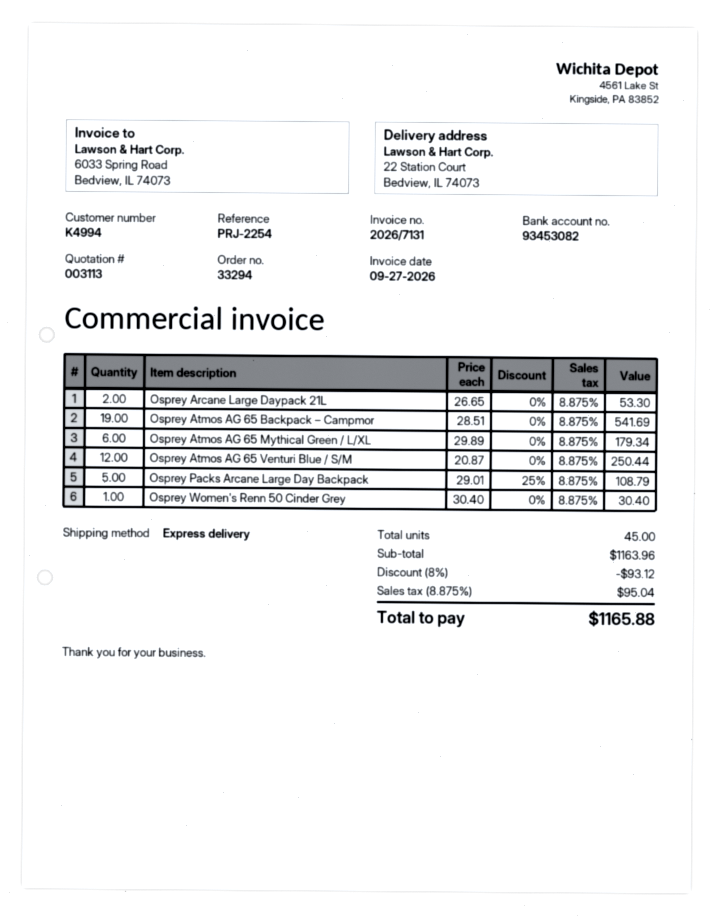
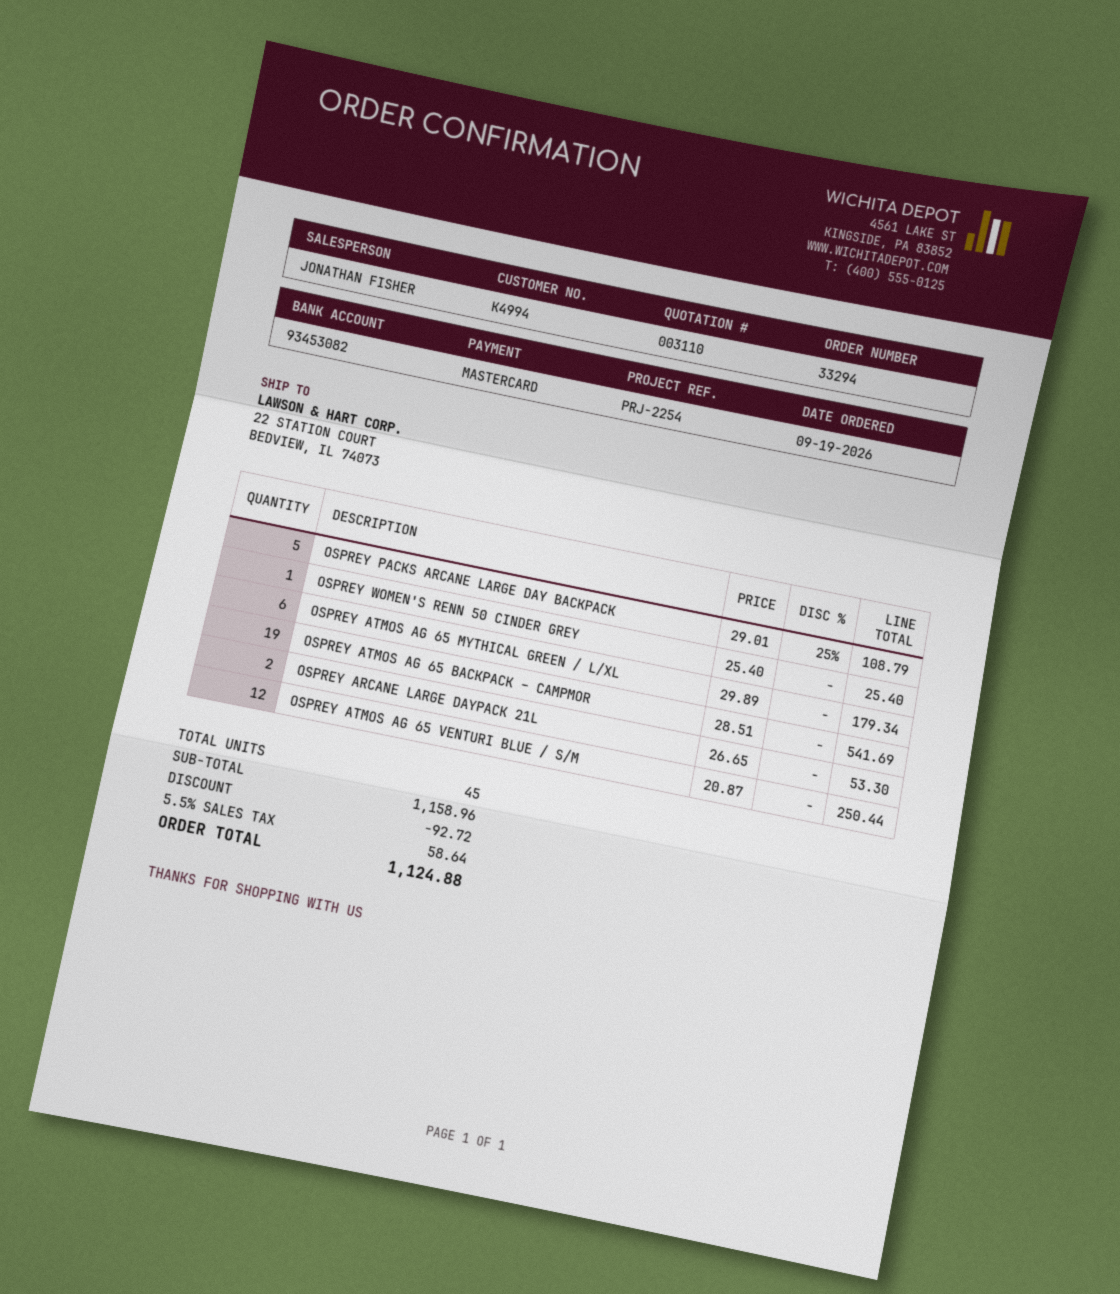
quote number: 003113 -> 003110
Osprey Women's Renn 50 Cinder Grey: 1 x 30.40 = 30.40 -> 1 x 25.40 = 25.40
subtotal: 1163.96 -> 1158.96
discount: 93.12 -> 92.72
tax: 8.875% = 95.04 -> 5.5% = 58.64
total: 1165.88 -> 1124.88

